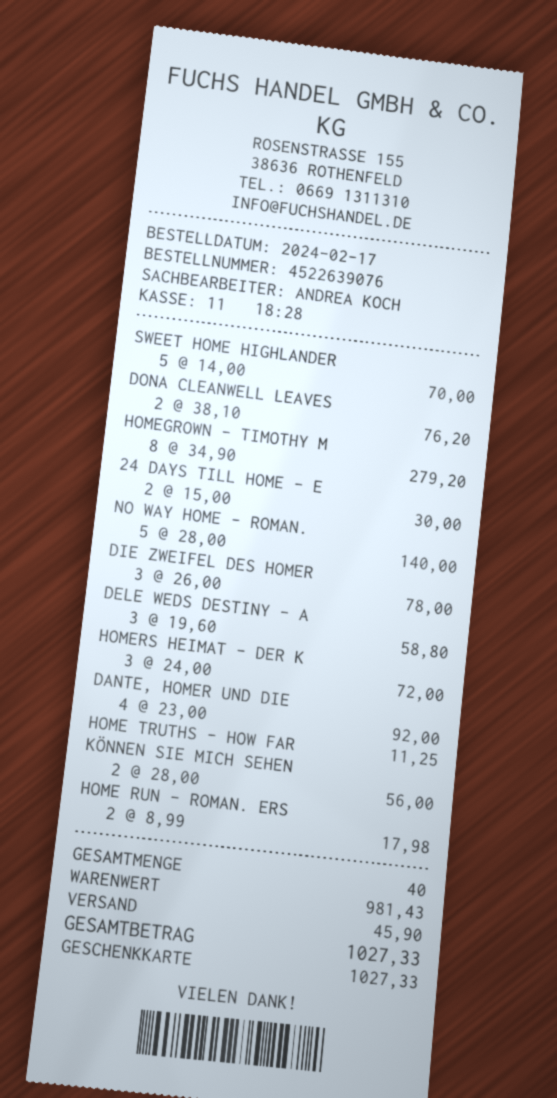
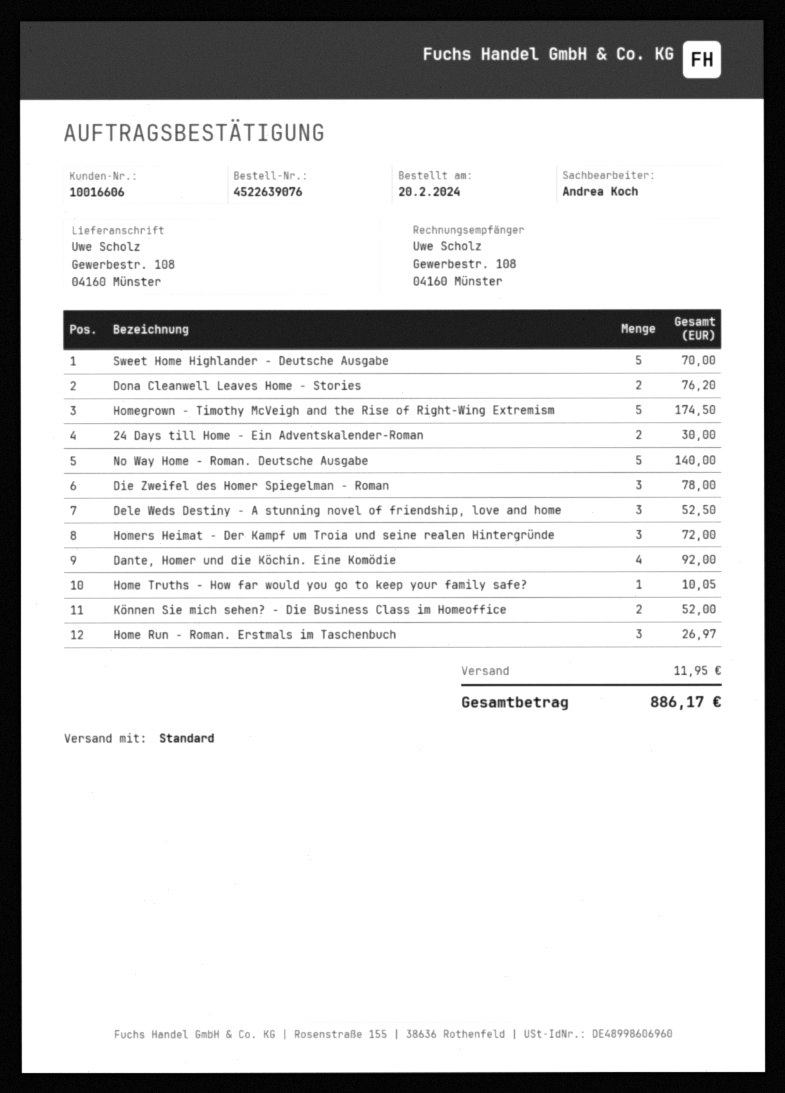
order date: 2024-02-17 -> 2024-02-20
HOMEGROWN - TIMOTHY M: 8 for 279.20 -> 5 for 174.50
DELE WEDS DESTINY - A: 3 for 58.80 -> 3 for 52.50
HOME TRUTHS - HOW FAR: 1 for 11.25 -> 1 for 10.05
KÖNNEN SIE MICH SEHEN: 2 for 56.00 -> 2 for 52.00
HOME RUN - ROMAN. ERS: 2 for 17.98 -> 3 for 26.97
shipping: 45.90 -> 11.95
total: 1027.33 -> 886.17

